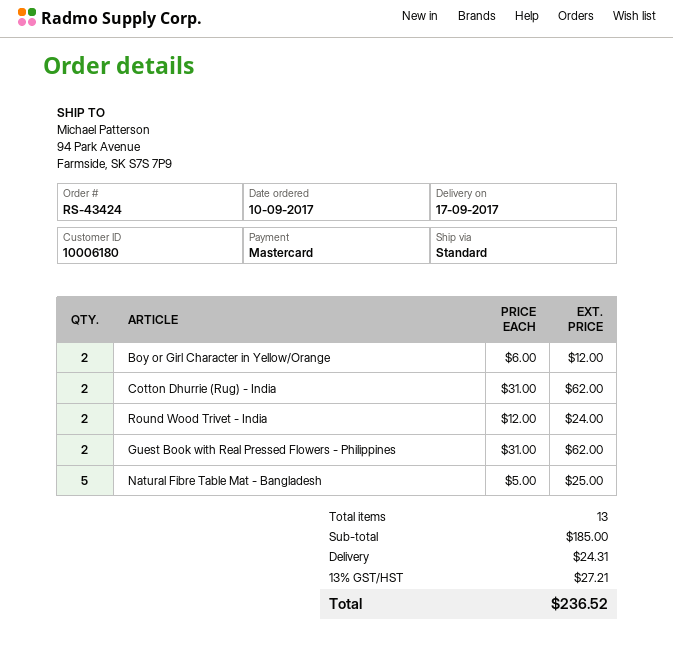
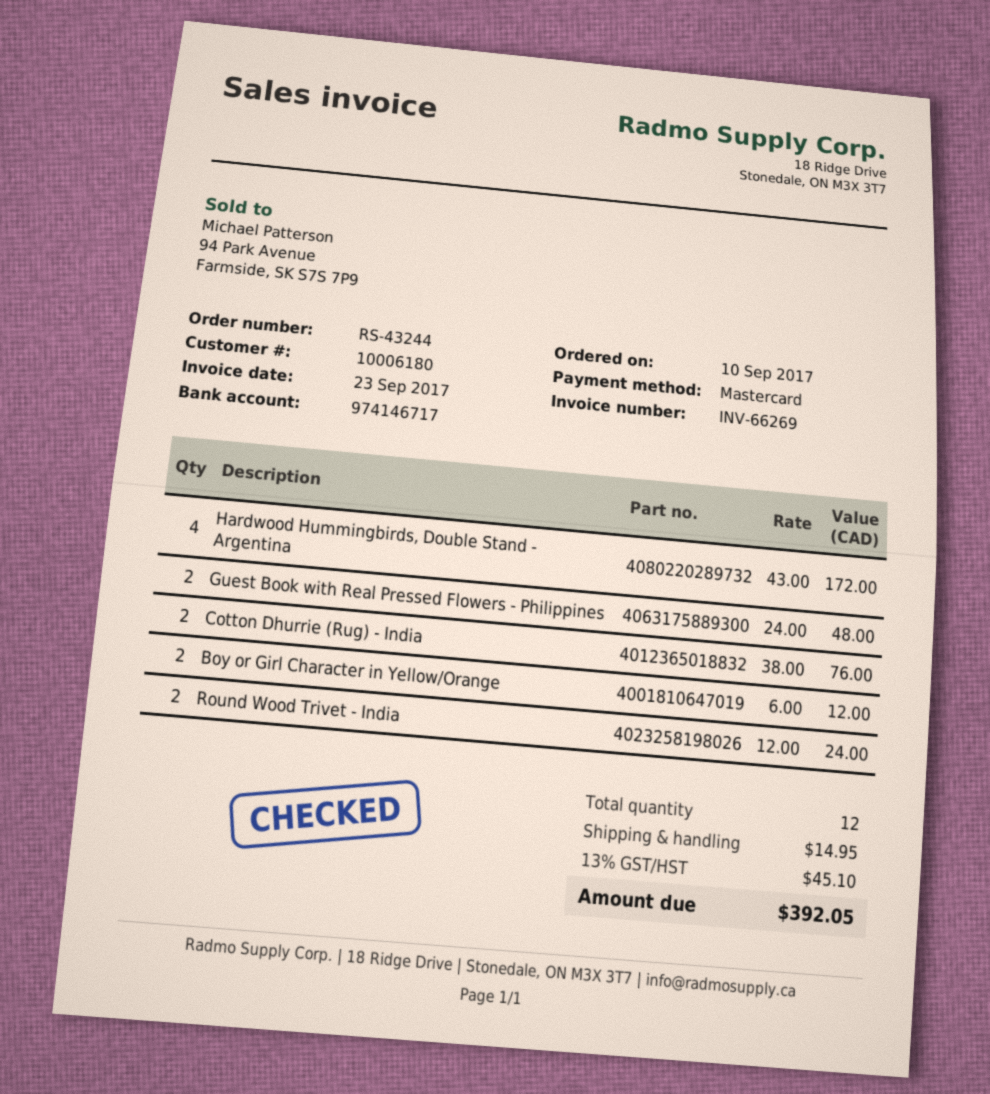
order number: RS-43424 -> RS-43244
Cotton Dhurrie (Rug) - India: 2 x 31.00 = 62.00 -> 2 x 38.00 = 76.00
Guest Book with Real Pressed Flowers - Philippines: 2 x 31.00 = 62.00 -> 2 x 24.00 = 48.00
Natural Fibre Table Mat - Bangladesh: 5 x 5.00 = 25.00 -> none
Hardwood Hummingbirds, Double Stand - Argentina: none -> 4 x 43.00 = 172.00
total quantity: 13 -> 12
shipping: 24.31 -> 14.95
tax: 13% = 27.21 -> 13% = 45.10
total: 236.52 -> 392.05

